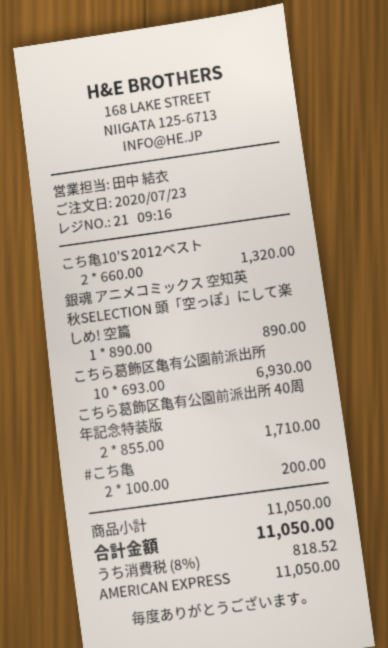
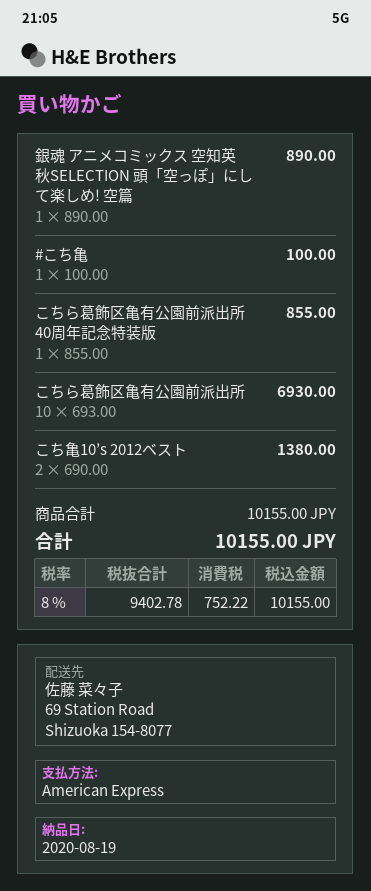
こち亀10’S 2012ベスト: 2 x 660.00 = 1320.00 -> 2 x 690.00 = 1380.00
こちら葛飾区亀有公園前派出所 40周年記念特装版: 2 x 855.00 = 1710.00 -> 1 x 855.00 = 855.00
#こち亀: 2 x 100.00 = 200.00 -> 1 x 100.00 = 100.00
subtotal: 11050.00 -> 10155.00
tax: 8% = 818.52 -> 8% = 752.22
total: 11050.00 -> 10155.00

